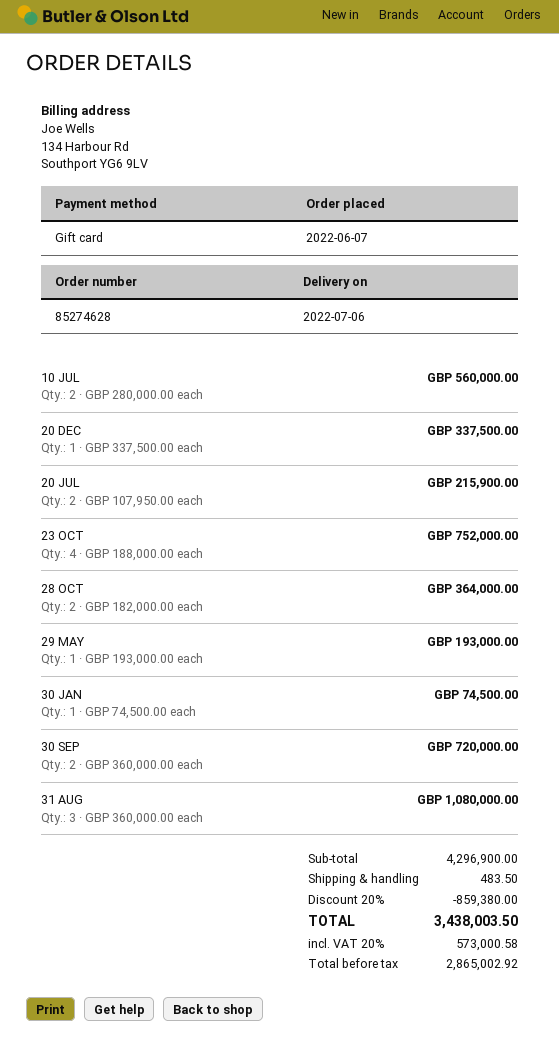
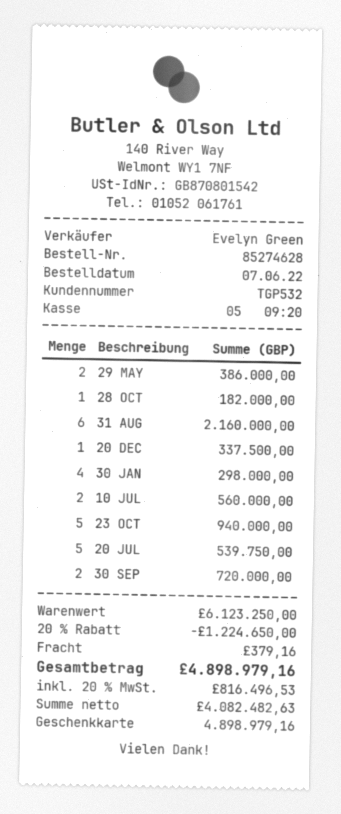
20 JUL: 2 for 215900.00 -> 5 for 539750.00
23 OCT: 4 for 752000.00 -> 5 for 940000.00
28 OCT: 2 for 364000.00 -> 1 for 182000.00
29 MAY: 1 for 193000.00 -> 2 for 386000.00
30 JAN: 1 for 74500.00 -> 4 for 298000.00
31 AUG: 3 for 1080000.00 -> 6 for 2160000.00
subtotal: 4296900.00 -> 6123250.00
discount: 20% = 859380.00 -> 20% = 1224650.00
shipping: 483.50 -> 379.16
net: 2865002.92 -> 4082482.63
tax: 20% = 573000.58 -> 20% = 816496.53
total: 3438003.50 -> 4898979.16

